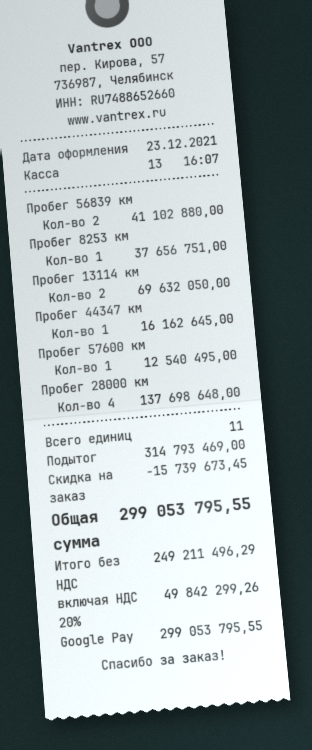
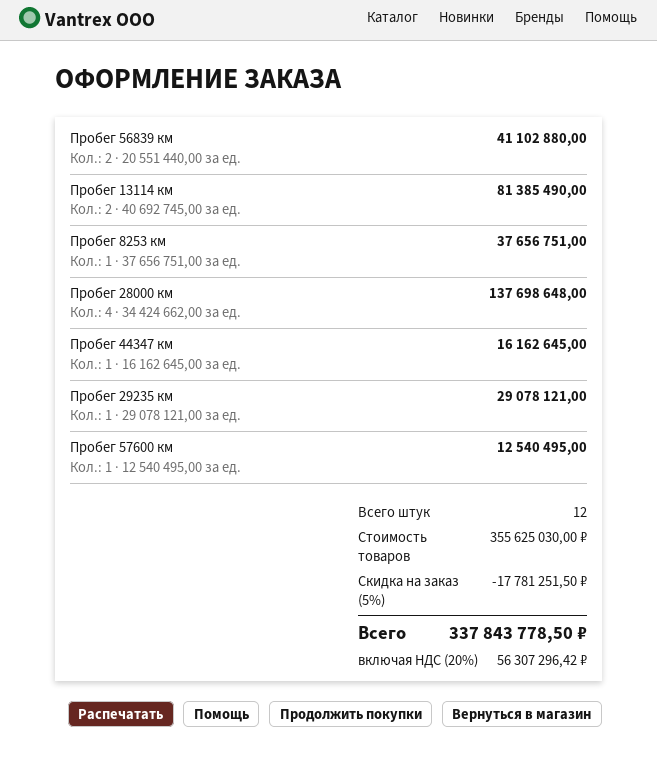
Пробег 13114 км: 2 for 69632050.00 -> 2 for 81385490.00
Пробег 29235 км: none -> 1 for 29078121.00
total quantity: 11 -> 12
subtotal: 314793469.00 -> 355625030.00
discount: 15739673.45 -> 17781251.50
tax: 20% = 49842299.26 -> 20% = 56307296.42
total: 299053795.55 -> 337843778.50

